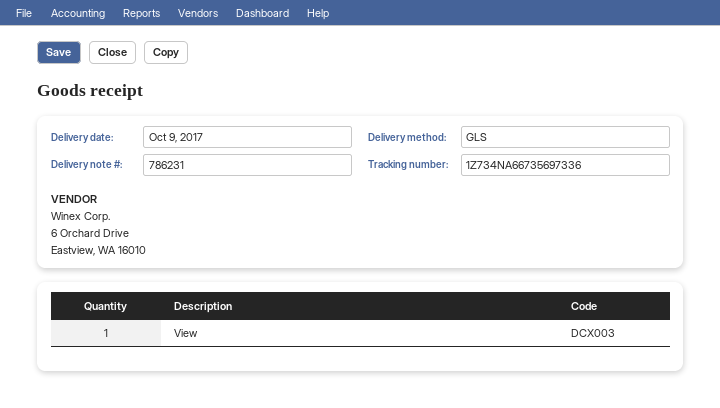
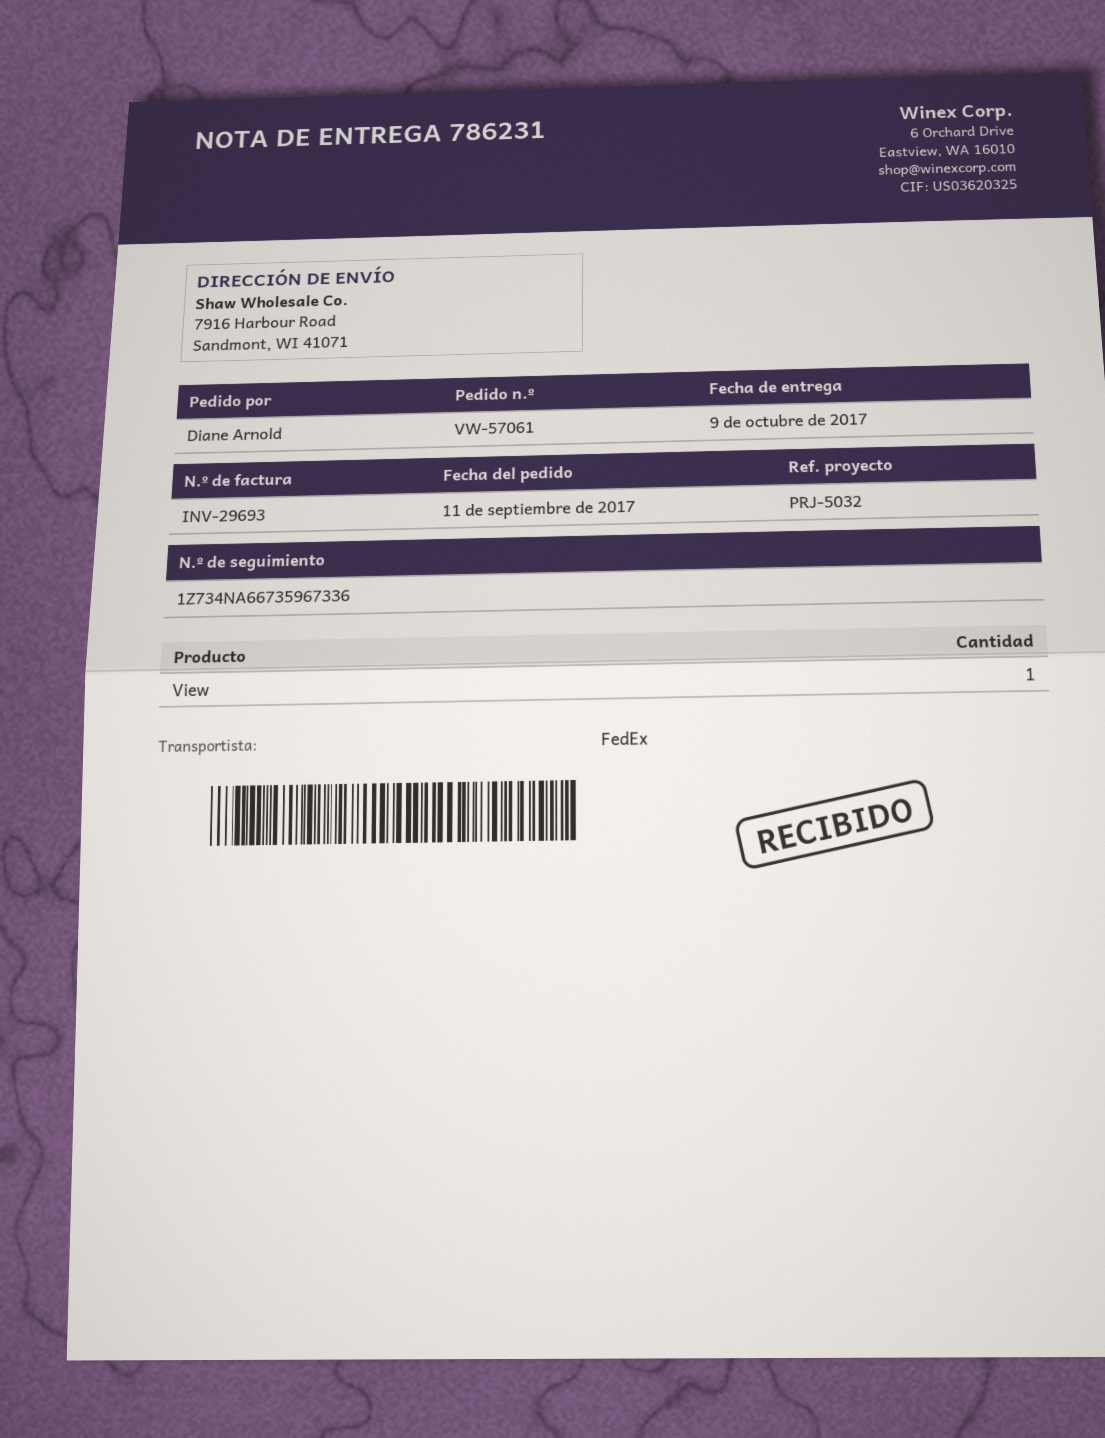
shipping method: GLS -> FedEx
tracking number: 1Z734NA66735697336 -> 1Z734NA66735967336

